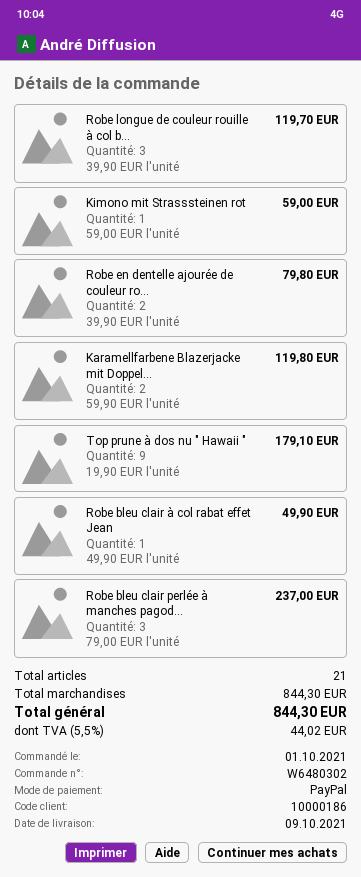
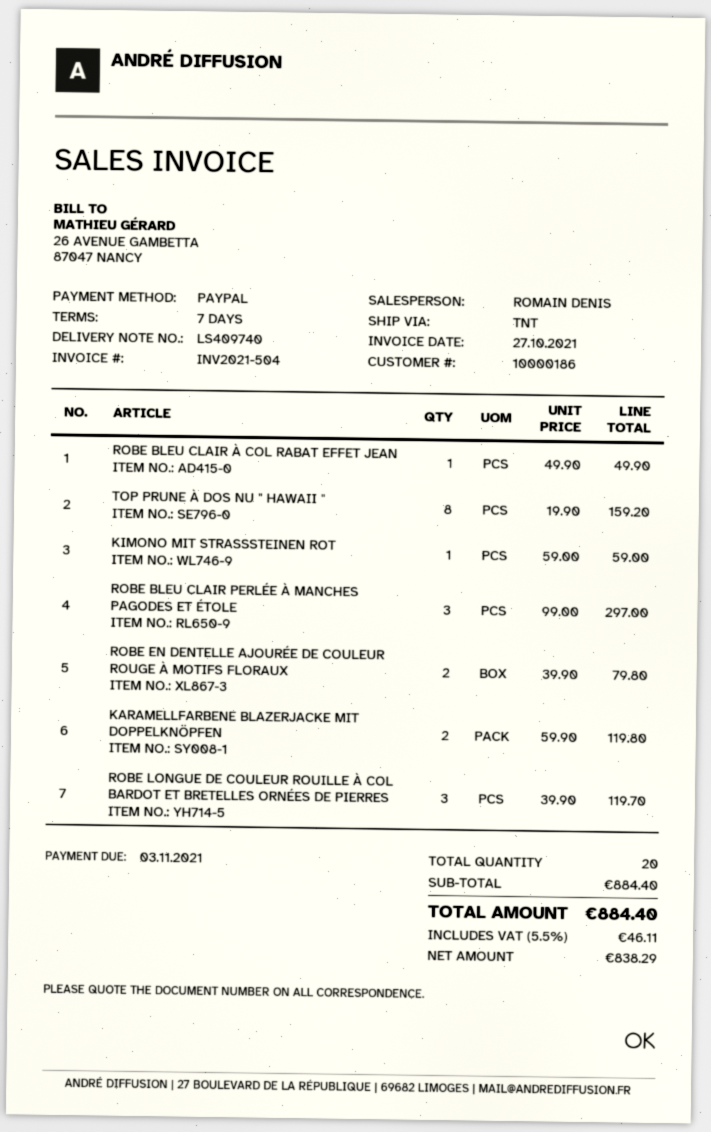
Top prune à dos nu " Hawaii ": 9 x 19.90 = 179.10 -> 8 x 19.90 = 159.20
Robe bleu clair perlée à manches pagod...: 3 x 79.00 = 237.00 -> 3 x 99.00 = 297.00
total quantity: 21 -> 20
subtotal: 844.30 -> 884.40
tax: 5.5% = 44.02 -> 5.5% = 46.11
total: 844.30 -> 884.40

